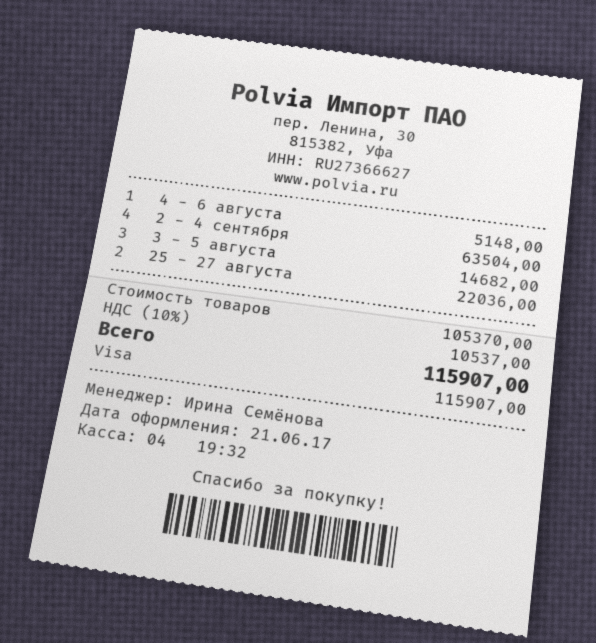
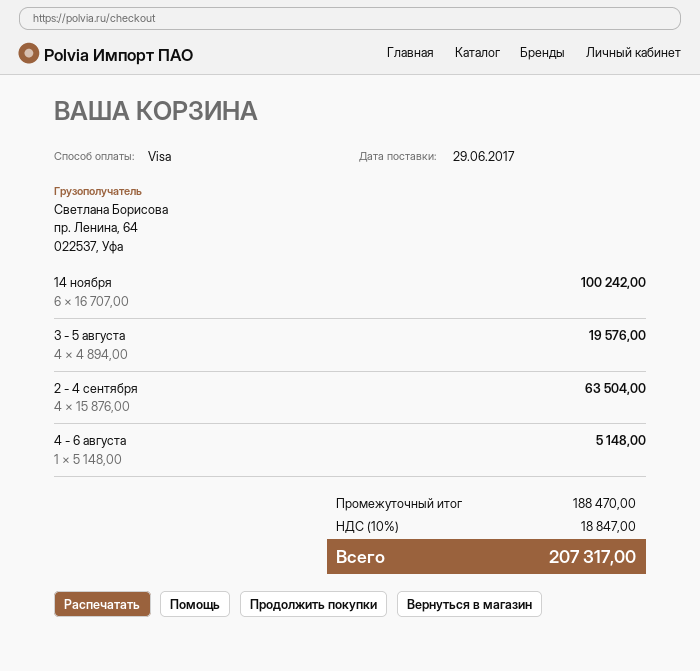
3 - 5 августа: 3 for 14682.00 -> 4 for 19576.00
25 - 27 августа: 2 for 22036.00 -> none
14 ноября: none -> 6 for 100242.00
subtotal: 105370.00 -> 188470.00
tax: 10% = 10537.00 -> 10% = 18847.00
total: 115907.00 -> 207317.00

